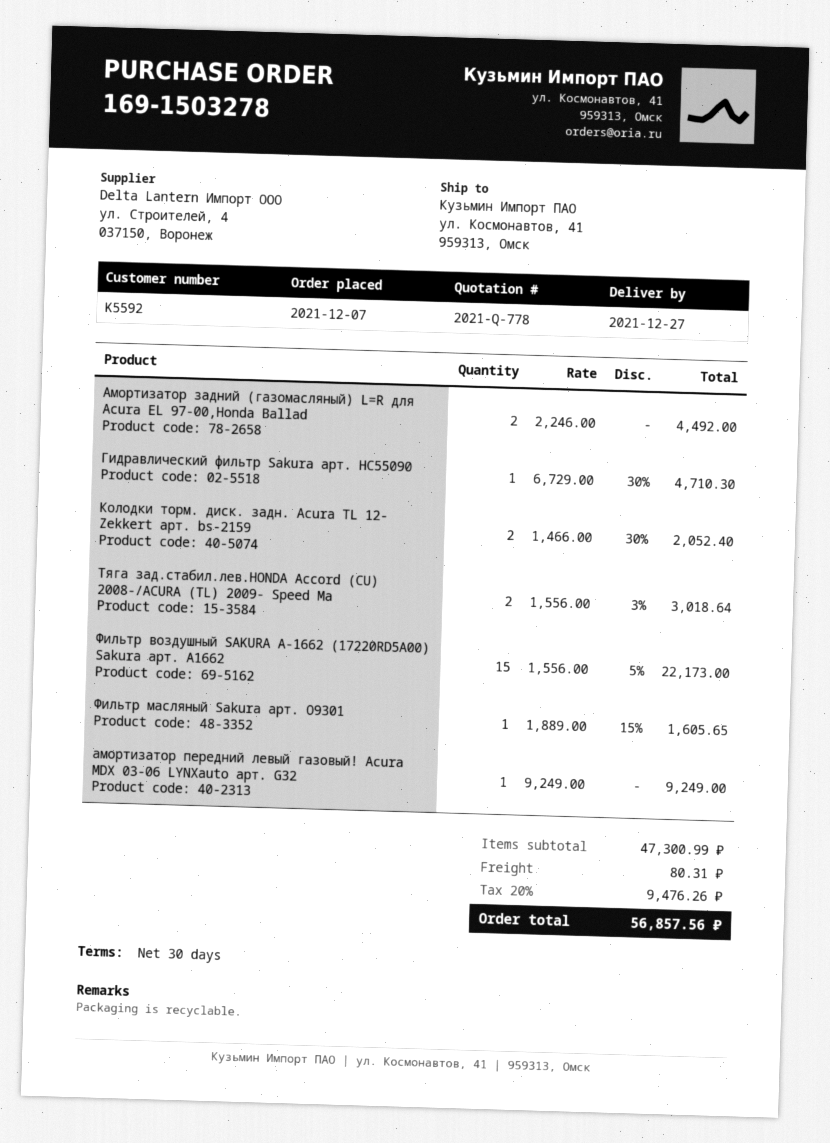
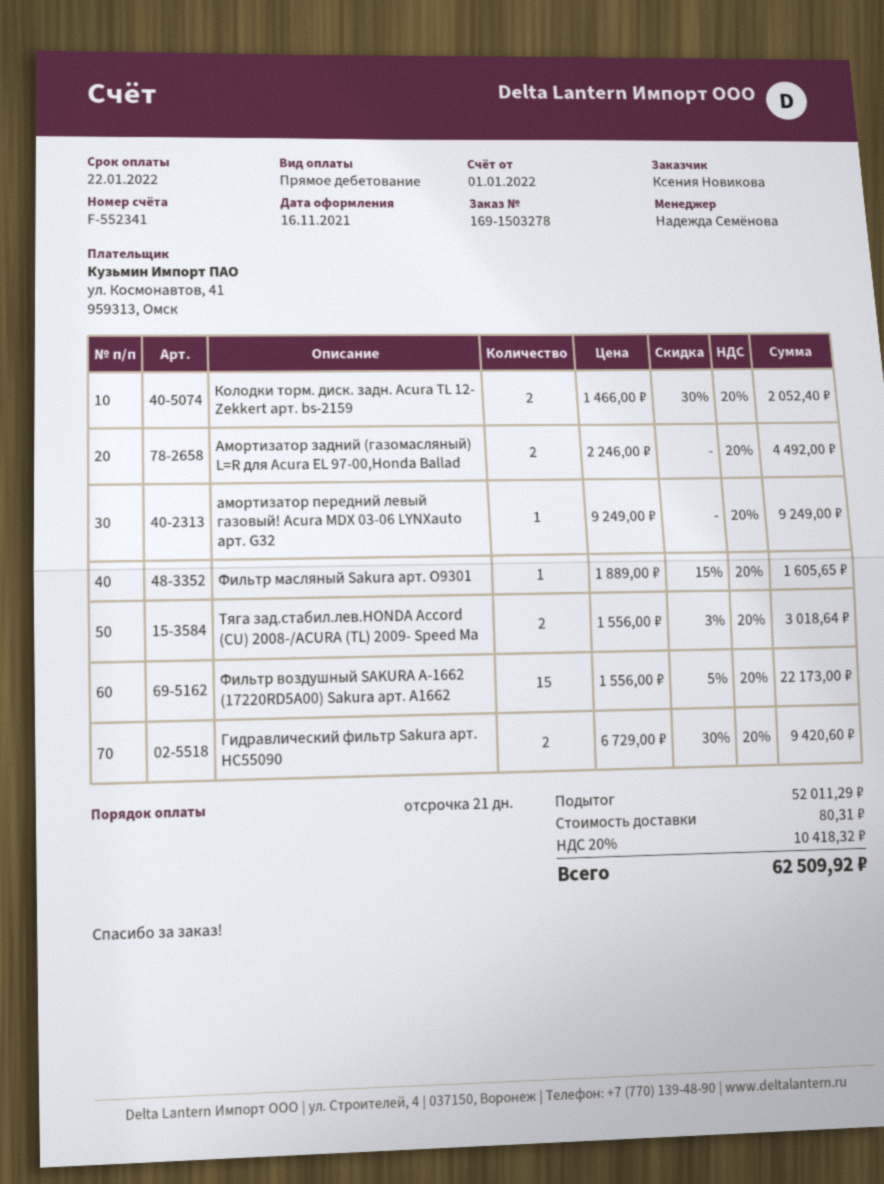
order date: 2021-12-07 -> 2021-11-16
payment terms: 30 days -> 21 days
Гидравлический фильтр Sakura арт. HC55090: 1 x 6729.00 - 30% = 4710.30 -> 2 x 6729.00 - 30% = 9420.60
subtotal: 47300.99 -> 52011.29
tax: 20% = 9476.26 -> 20% = 10418.32
total: 56857.56 -> 62509.92

